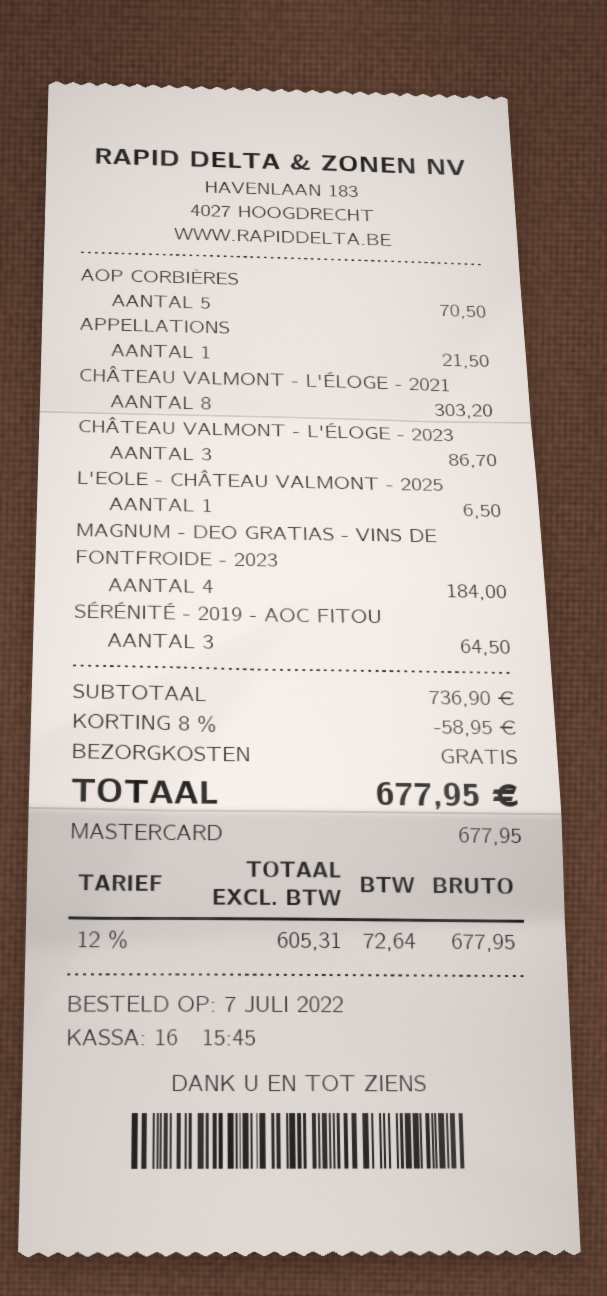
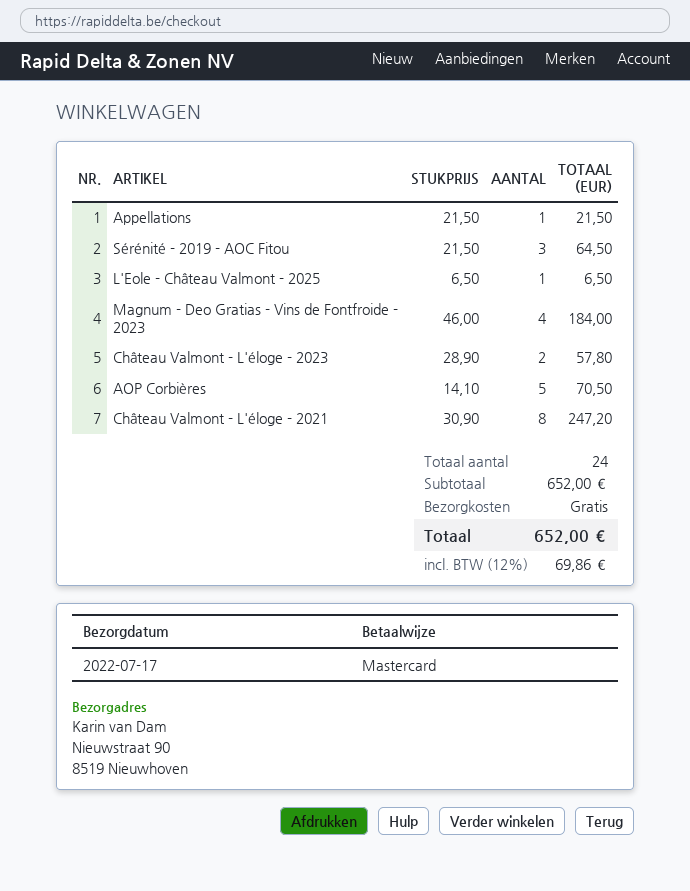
CHÂTEAU VALMONT - L'ÉLOGE - 2021: 8 for 303.20 -> 8 for 247.20
CHÂTEAU VALMONT - L'ÉLOGE - 2023: 3 for 86.70 -> 2 for 57.80
subtotal: 736.90 -> 652.00
discount: 8% = 58.95 -> none
tax: 12% = 72.64 -> 12% = 69.86
total: 677.95 -> 652.00

